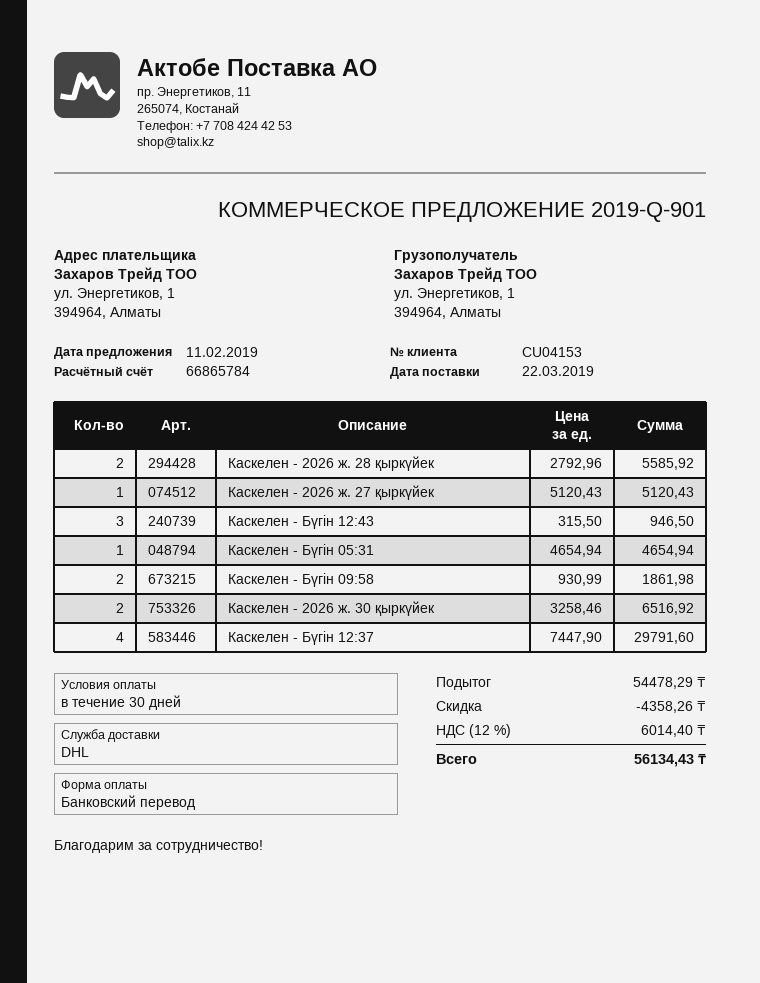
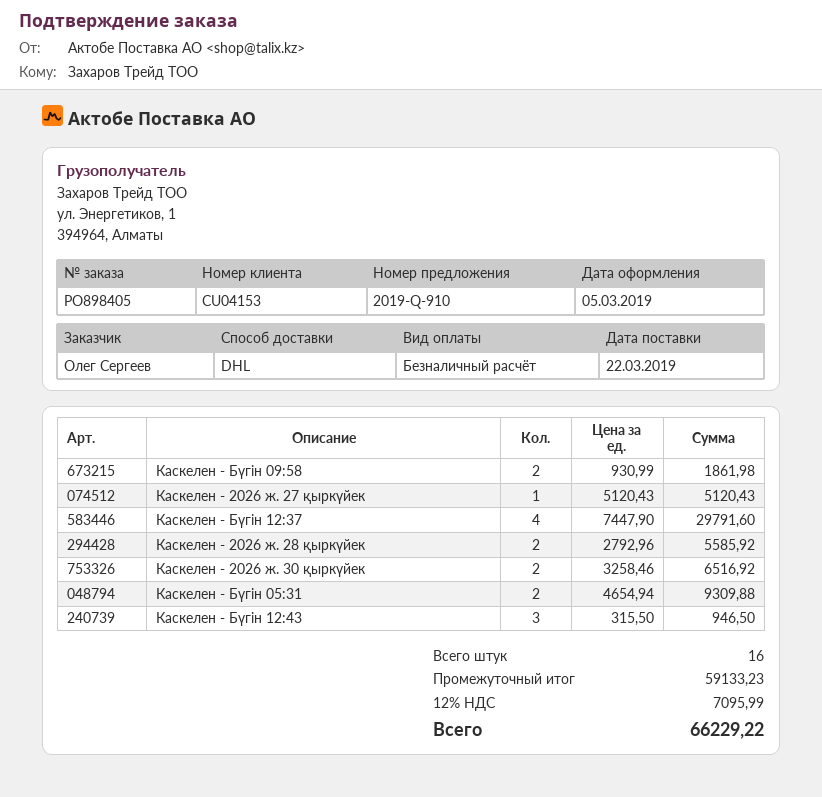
quote number: 2019-Q-901 -> 2019-Q-910
Каскелен - Бүгін 05:31: 1 x 4654.94 = 4654.94 -> 2 x 4654.94 = 9309.88
subtotal: 54478.29 -> 59133.23
discount: 4358.26 -> none
tax: 12% = 6014.40 -> 12% = 7095.99
total: 56134.43 -> 66229.22

